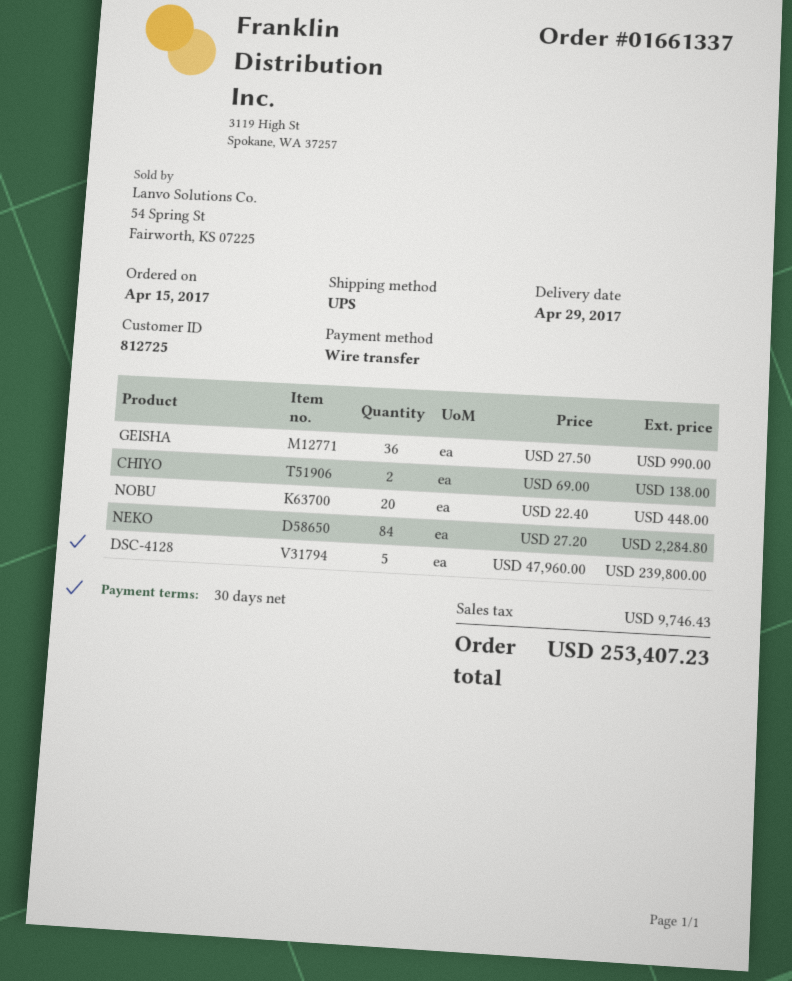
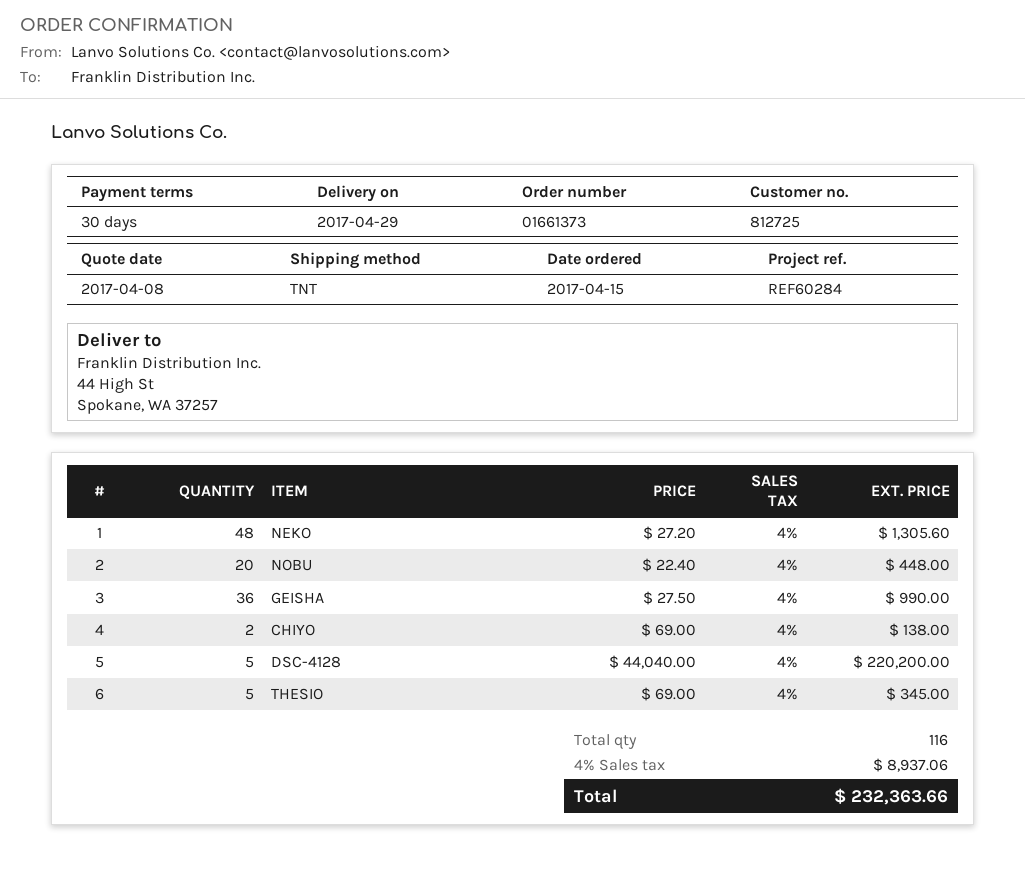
order number: 01661337 -> 01661373
shipping method: UPS -> TNT
NEKO: 84 x 27.20 = 2284.80 -> 48 x 27.20 = 1305.60
DSC-4128: 5 x 47960.00 = 239800.00 -> 5 x 44040.00 = 220200.00
THESIO: none -> 5 x 69.00 = 345.00
tax: 9746.43 -> 8937.06
total: 253407.23 -> 232363.66

